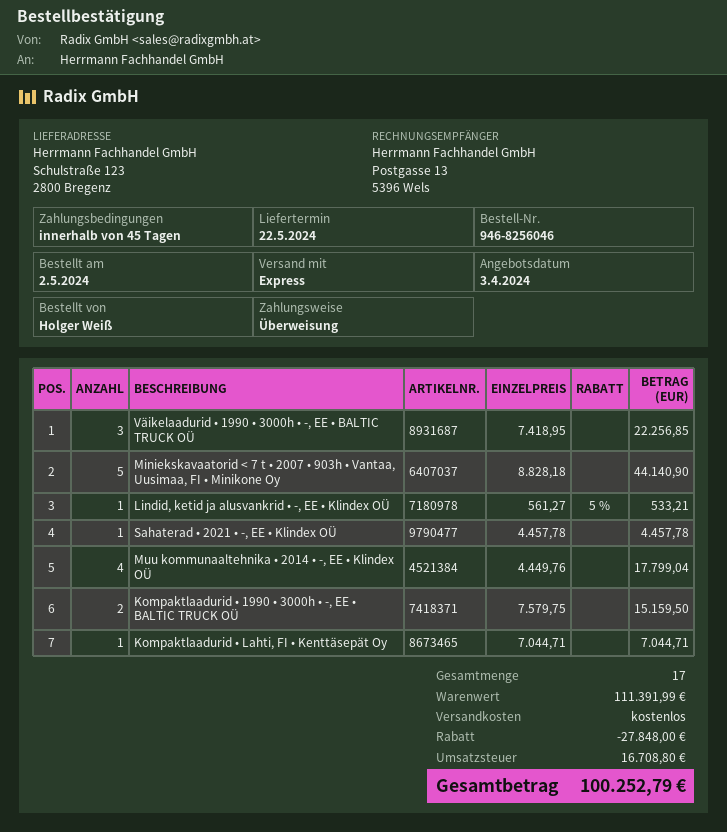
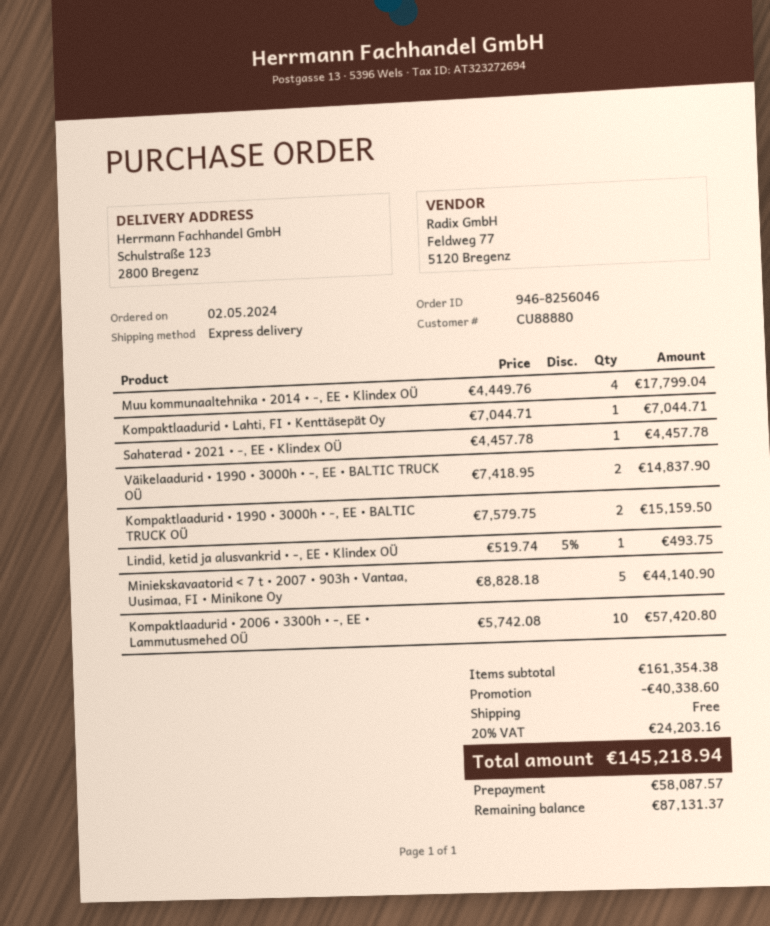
Väikelaadurid • 1990 • 3000h • -, EE • BALTIC TRUCK OÜ: 3 x 7418.95 = 22256.85 -> 2 x 7418.95 = 14837.90
Lindid, ketid ja alusvankrid • -, EE • Klindex OÜ: 1 x 561.27 - 5% = 533.21 -> 1 x 519.74 - 5% = 493.75
Kompaktlaadurid • 2006 • 3300h • -, EE • Lammutusmehed OÜ: none -> 10 x 5742.08 = 57420.80
subtotal: 111391.99 -> 161354.38
discount: 27848.00 -> 40338.60
tax: 16708.80 -> 24203.16
total: 100252.79 -> 145218.94

